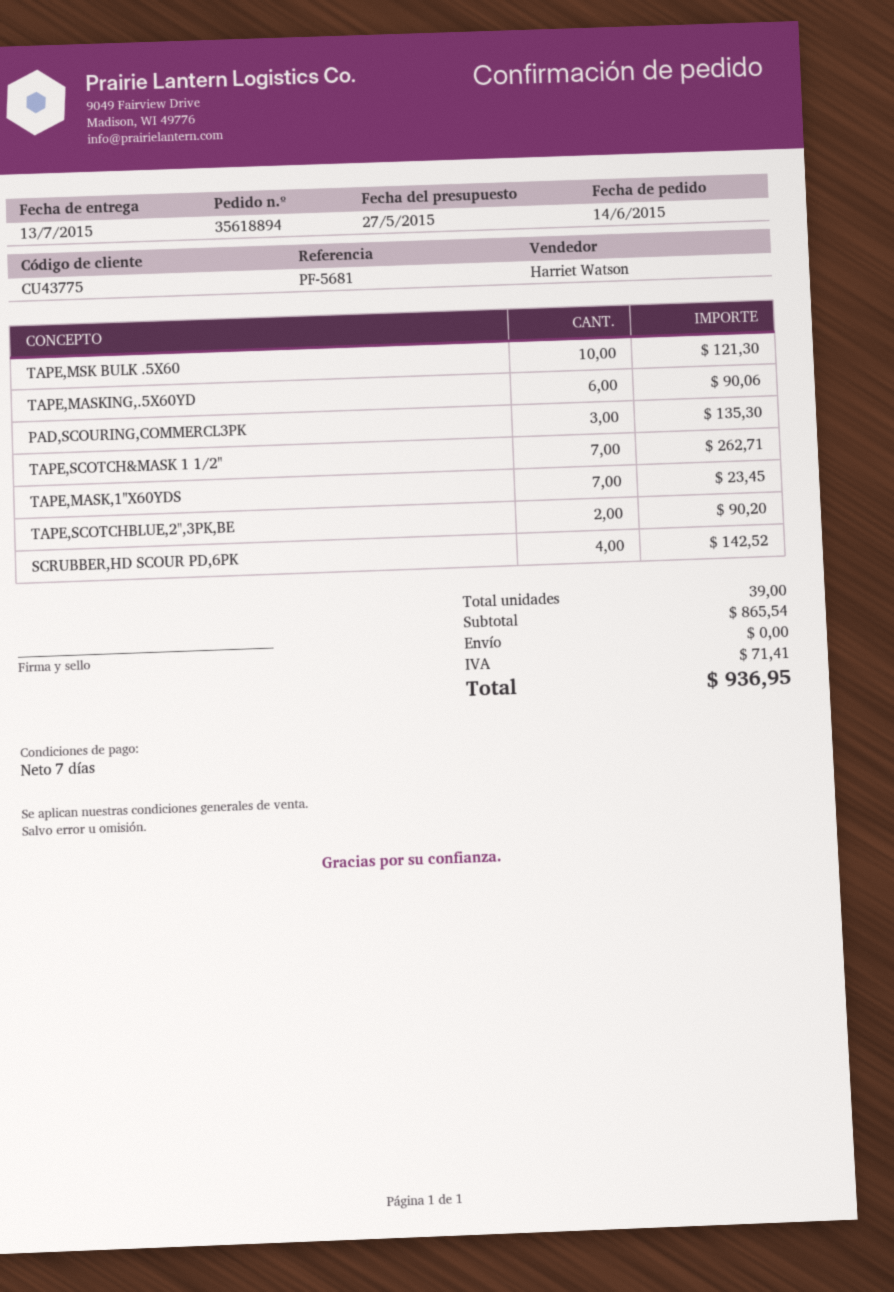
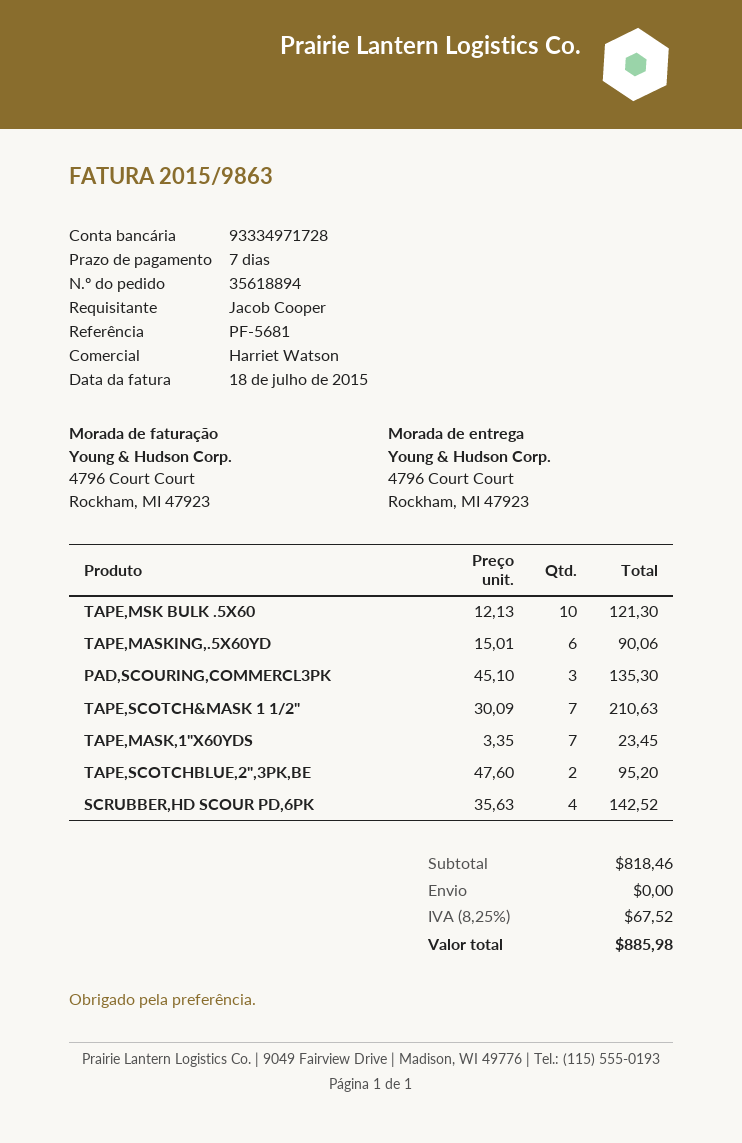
TAPE,SCOTCH&MASK 1 1/2": 7 for 262.71 -> 7 for 210.63
TAPE,SCOTCHBLUE,2",3PK,BE: 2 for 90.20 -> 2 for 95.20
subtotal: 865.54 -> 818.46
tax: 71.41 -> 67.52
total: 936.95 -> 885.98

